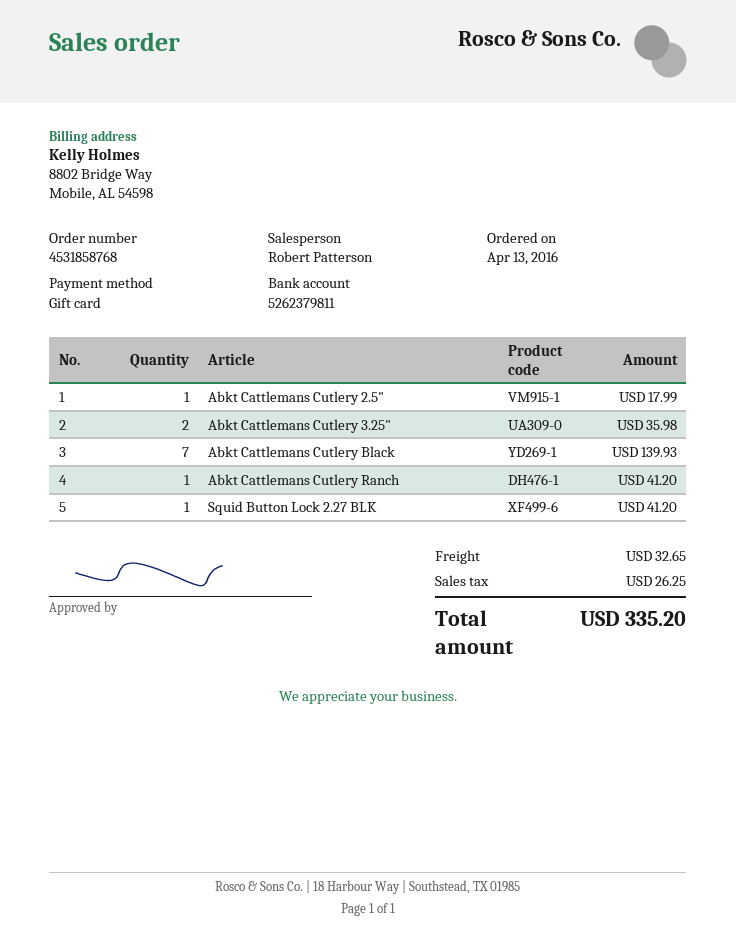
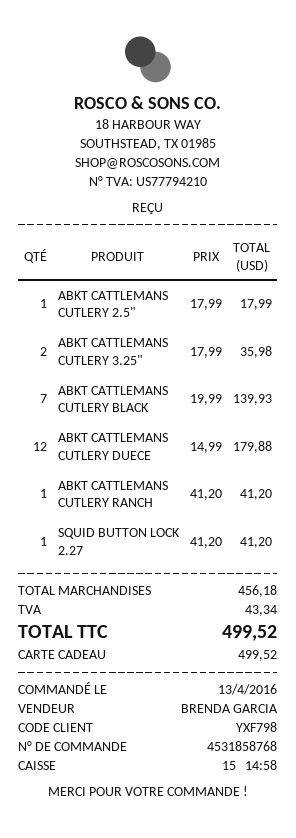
sales rep: Robert Patterson -> BRENDA GARCIA
ABKT CATTLEMANS CUTLERY DUECE: none -> 12 for 179.88
shipping: 32.65 -> none
tax: 26.25 -> 43.34
total: 335.20 -> 499.52

